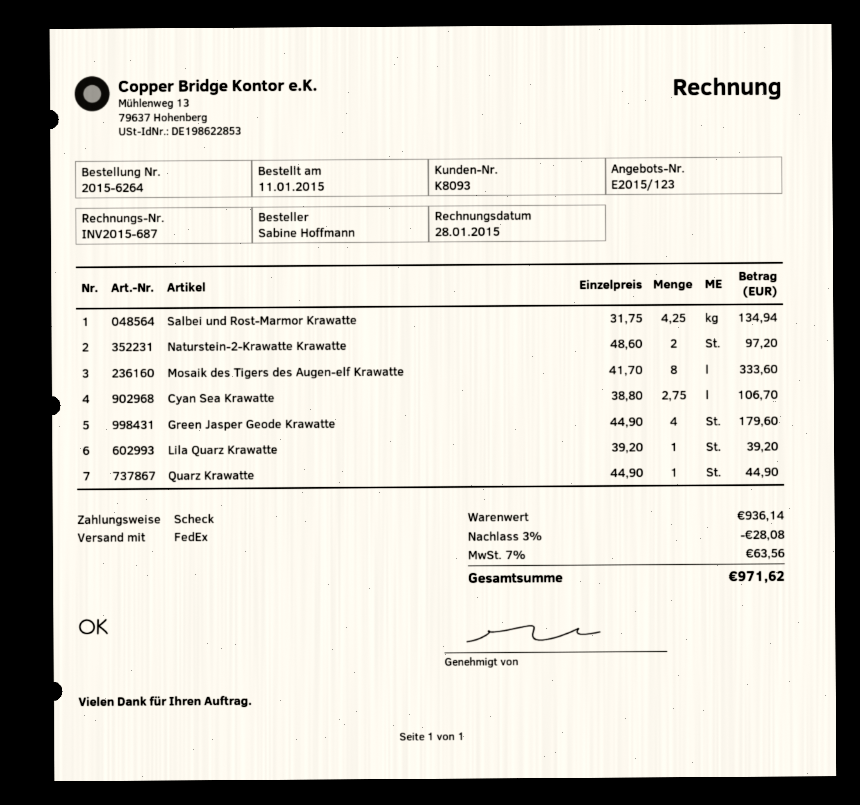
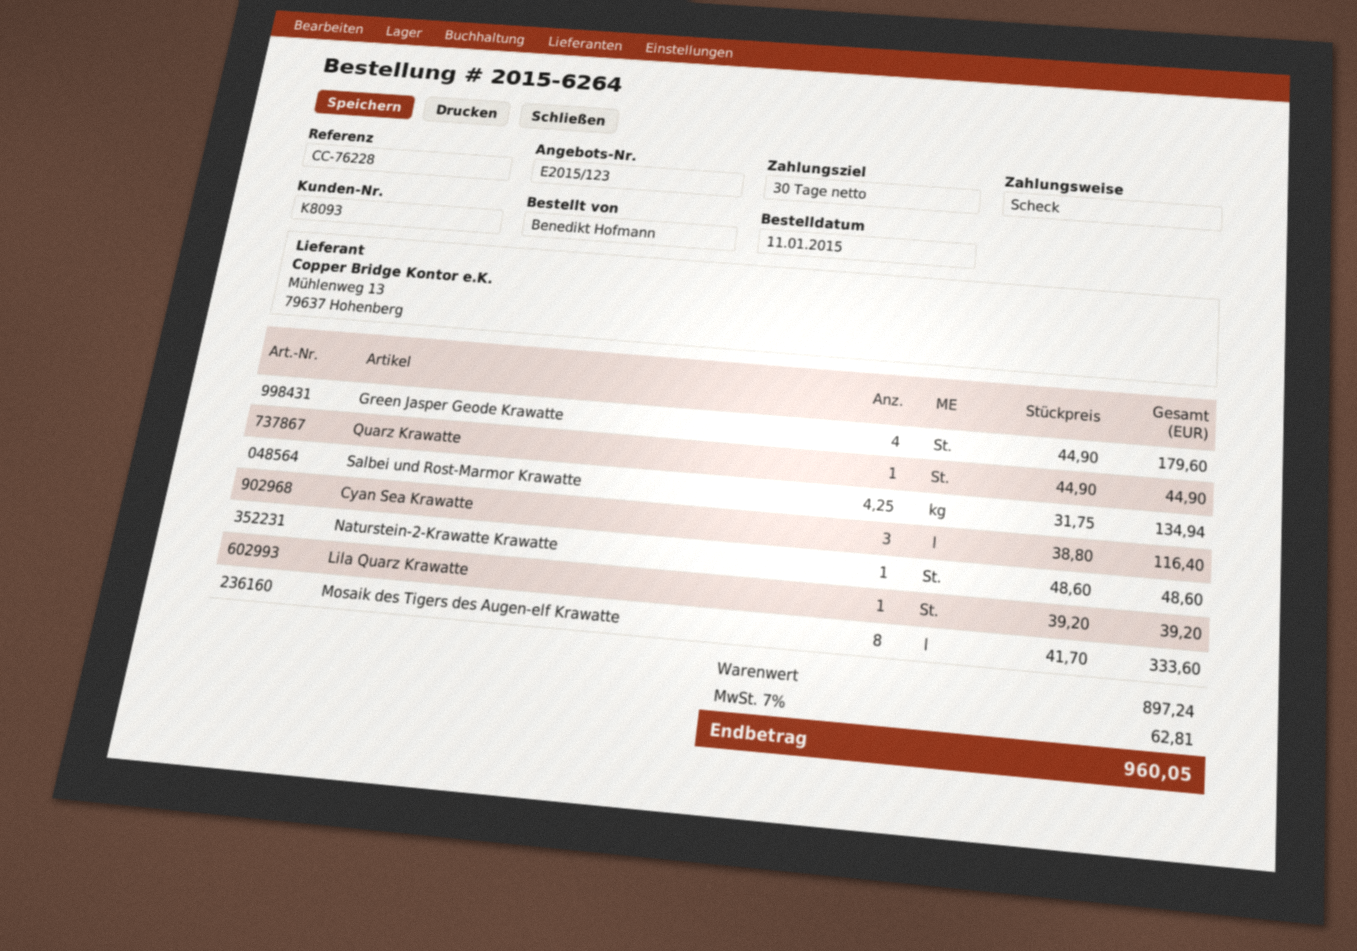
ordered by: Sabine Hoffmann -> Benedikt Hofmann
Naturstein-2-Krawatte Krawatte: 2 x 48.60 = 97.20 -> 1 x 48.60 = 48.60
Cyan Sea Krawatte: 2.75 x 38.80 = 106.70 -> 3 x 38.80 = 116.40
subtotal: 936.14 -> 897.24
discount: 3% = 28.08 -> none
tax: 7% = 63.56 -> 7% = 62.81
total: 971.62 -> 960.05

